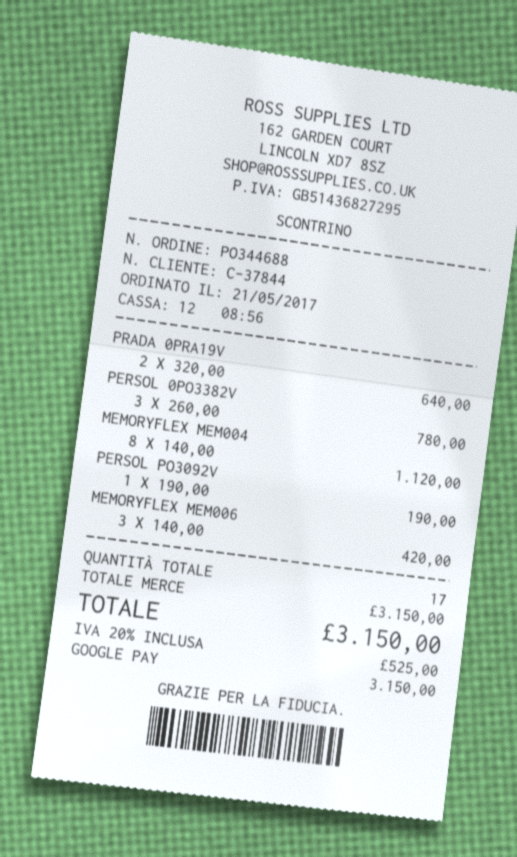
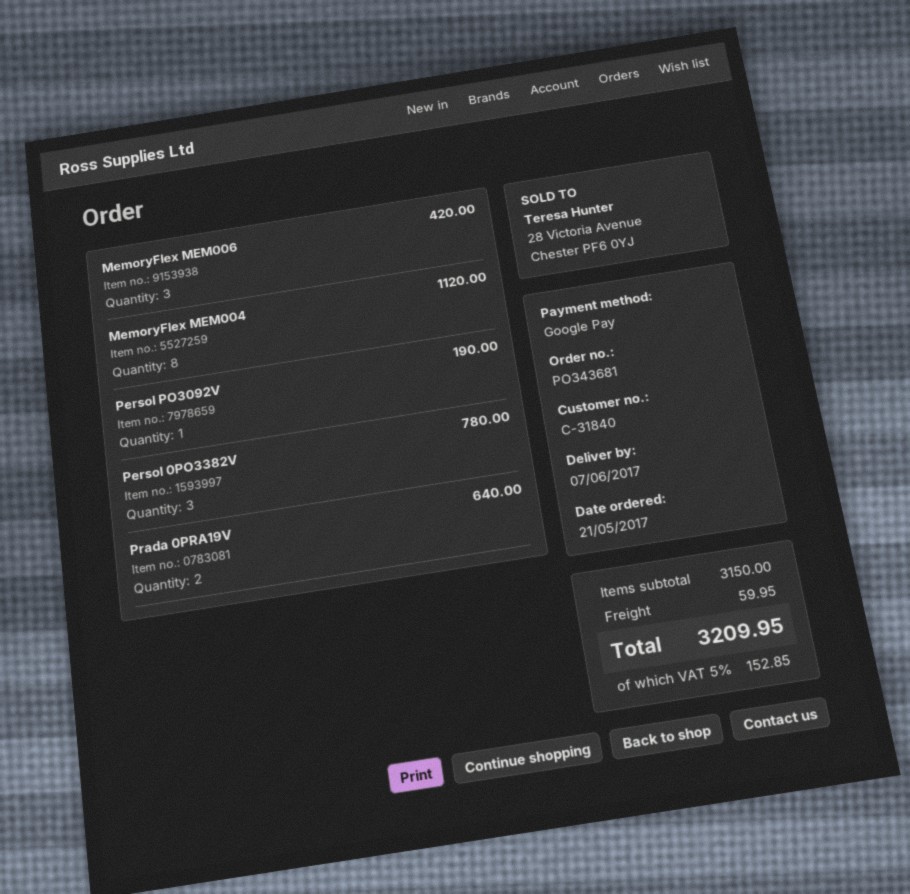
order number: PO344688 -> PO343681
customer number: C-37844 -> C-31840
shipping: none -> 59.95
tax: 20% = 525.00 -> 5% = 152.85
total: 3150.00 -> 3209.95

